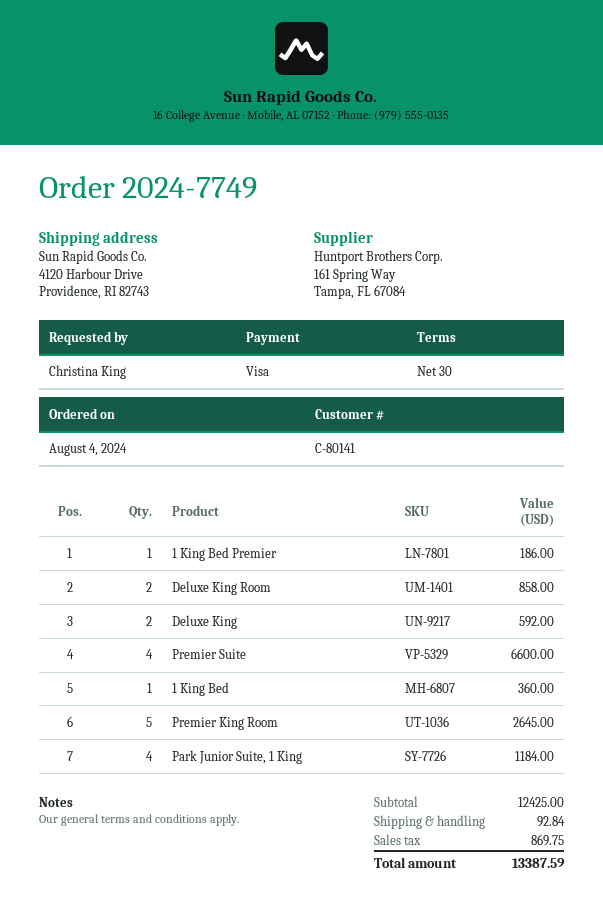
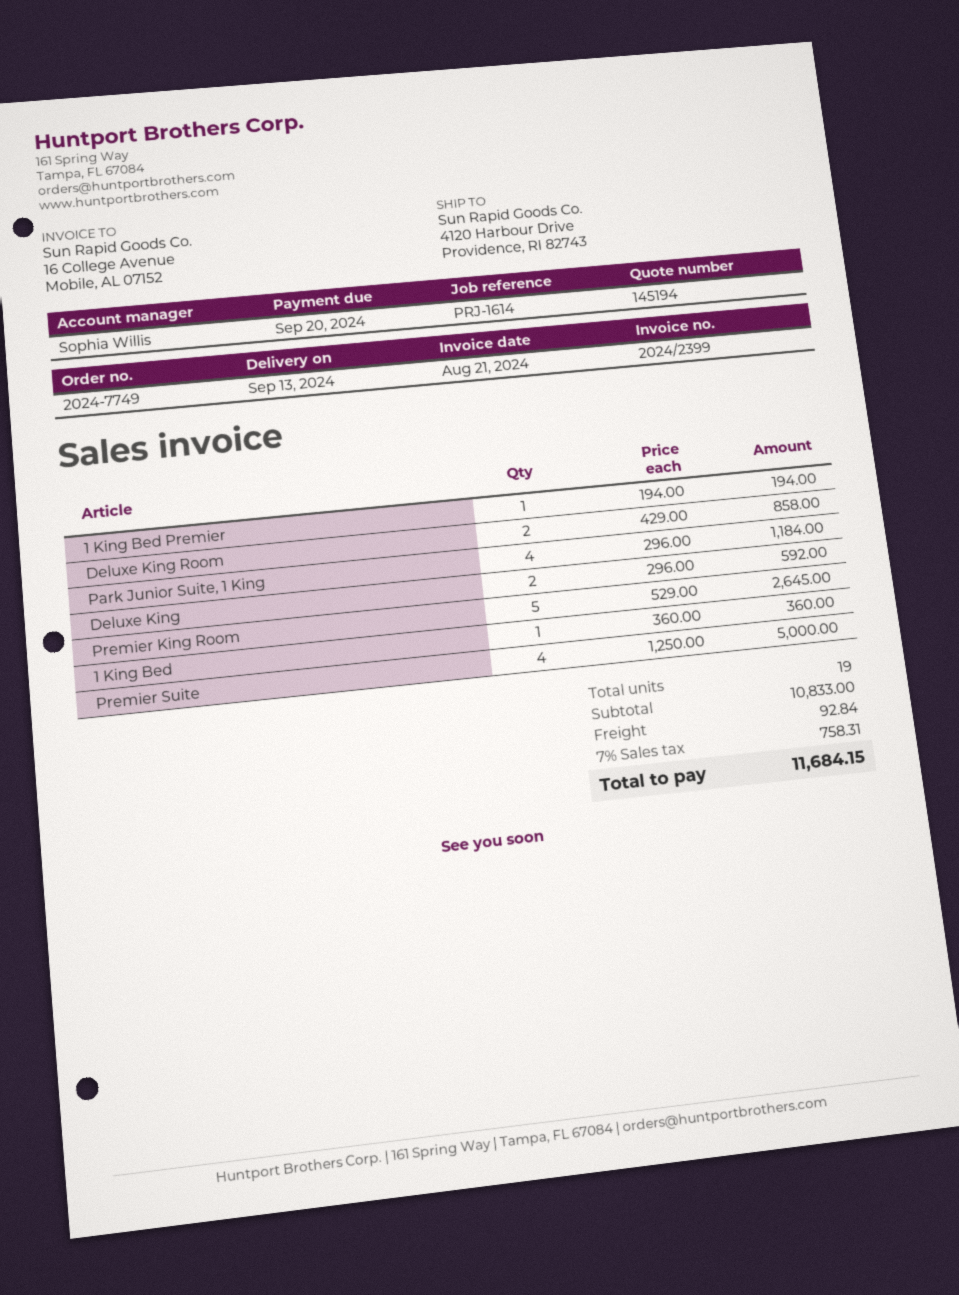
1 King Bed Premier: 1 for 186.00 -> 1 for 194.00
Premier Suite: 4 for 6600.00 -> 4 for 5000.00
subtotal: 12425.00 -> 10833.00
tax: 869.75 -> 758.31
total: 13387.59 -> 11684.15

